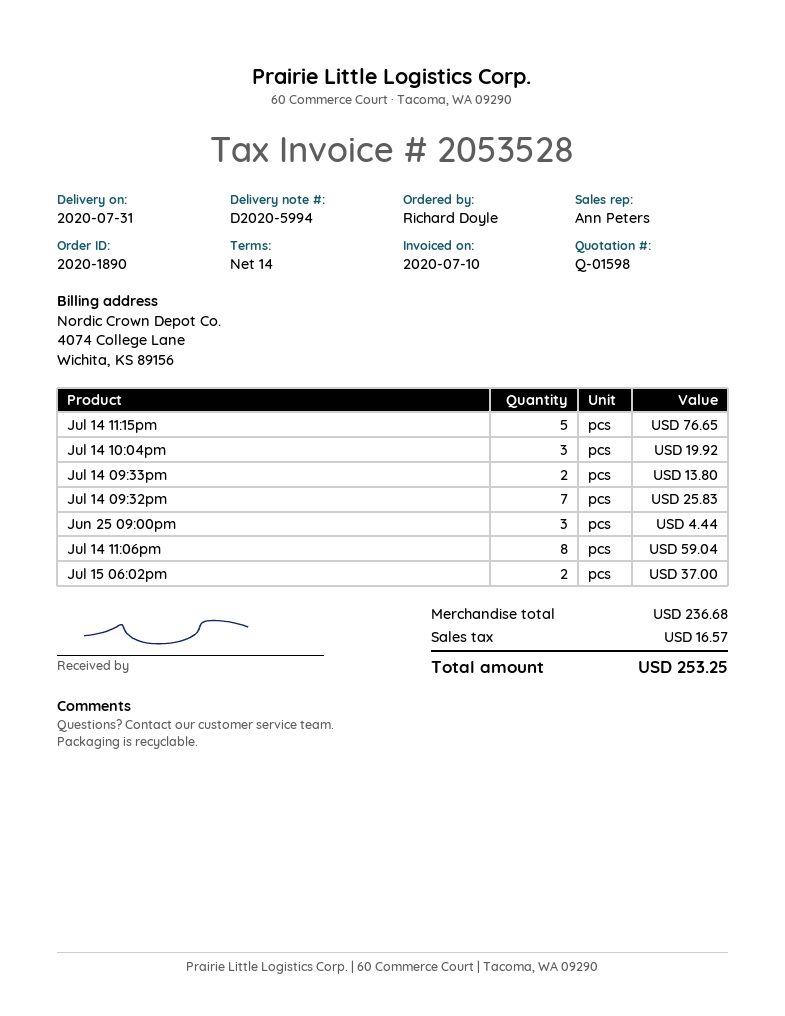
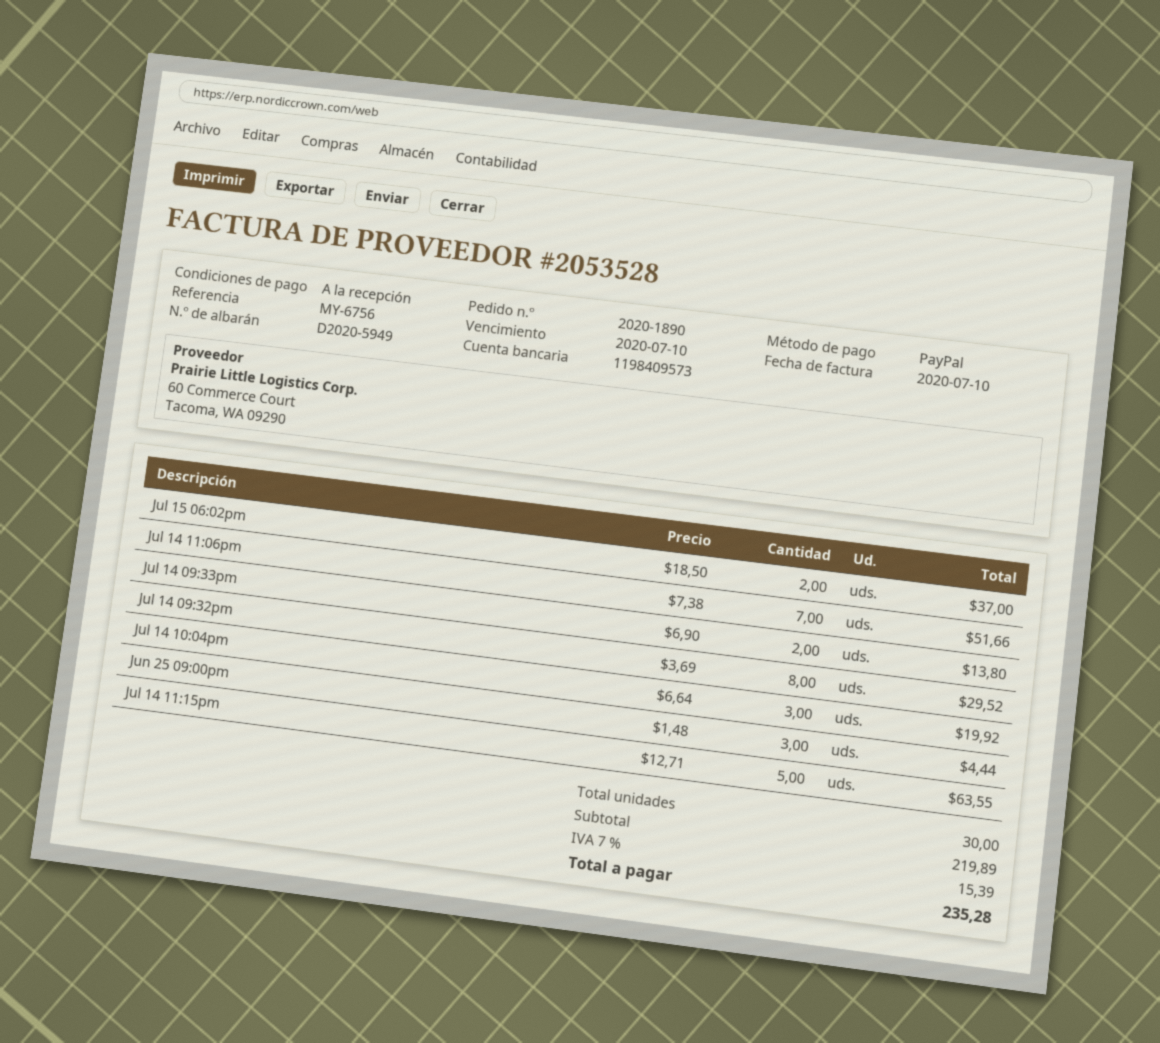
delivery note number: D2020-5994 -> D2020-5949
payment terms: 14 days -> on receipt
Jul 14 11:15pm: 5 for 76.65 -> 5 for 63.55
Jul 14 09:32pm: 7 for 25.83 -> 8 for 29.52
Jul 14 11:06pm: 8 for 59.04 -> 7 for 51.66
subtotal: 236.68 -> 219.89
tax: 16.57 -> 15.39
total: 253.25 -> 235.28

